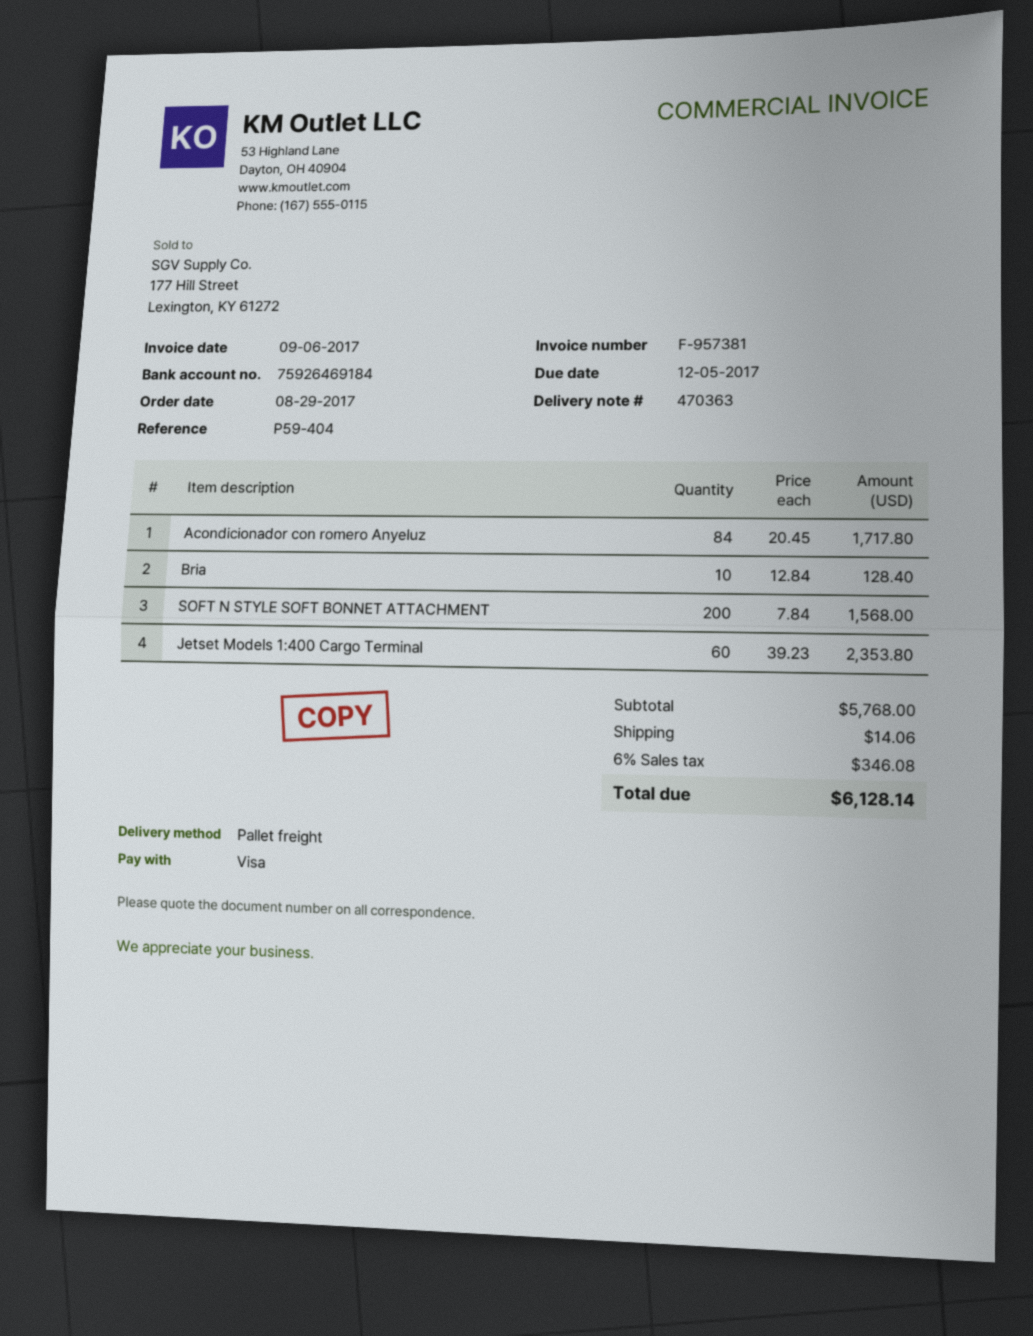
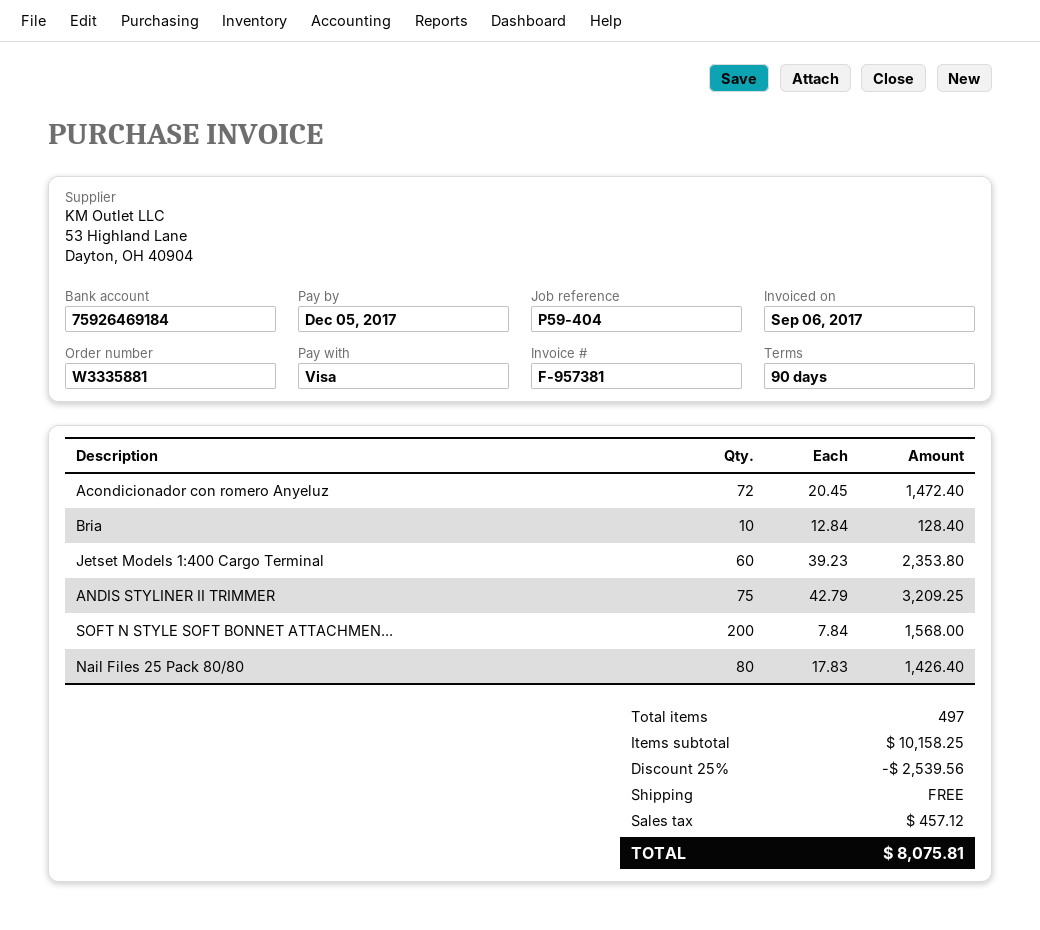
Acondicionador con romero Anyeluz: 84 x 20.45 = 1717.80 -> 72 x 20.45 = 1472.40
ANDIS STYLINER II TRIMMER: none -> 75 x 42.79 = 3209.25
Nail Files 25 Pack 80/80: none -> 80 x 17.83 = 1426.40
subtotal: 5768.00 -> 10158.25
discount: none -> 25% = 2539.56
shipping: 14.06 -> 0.00
tax: 346.08 -> 457.12
total: 6128.14 -> 8075.81

